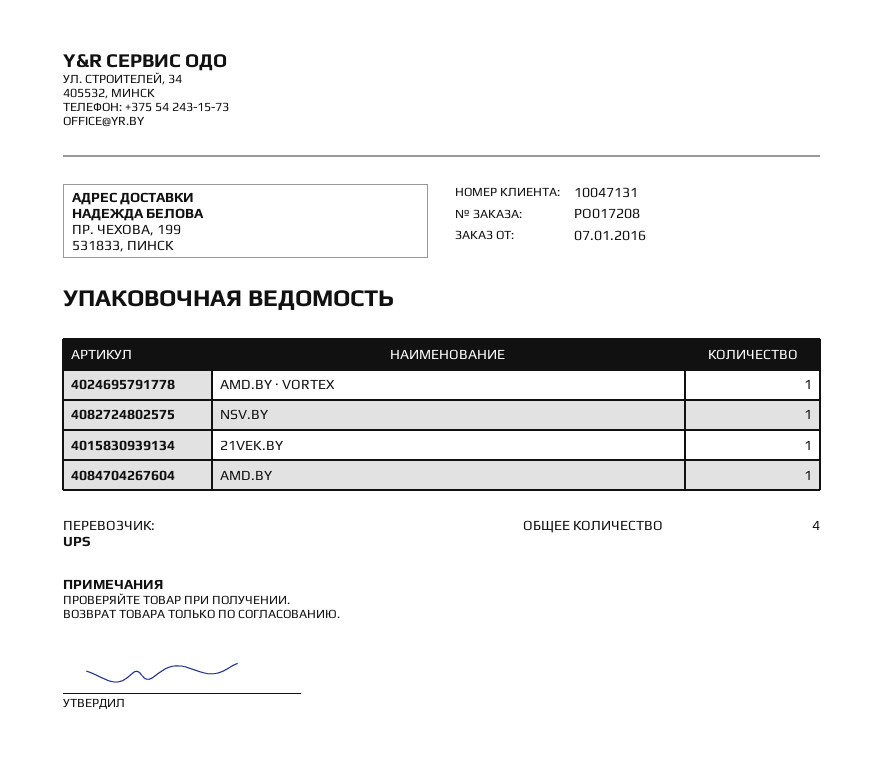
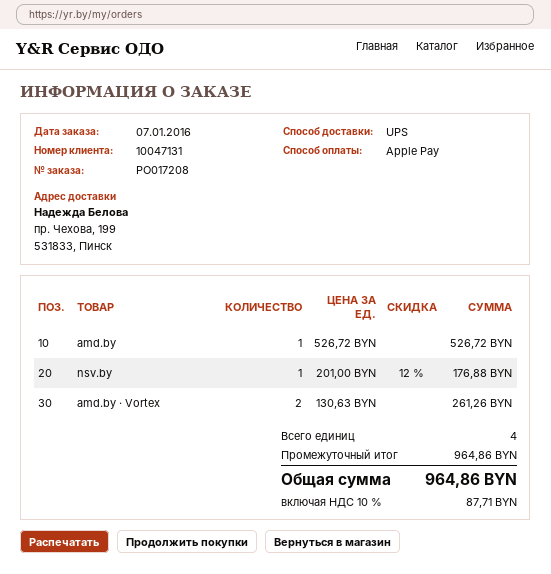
AMD.BY · VORTEX: 1 -> 2
21VEK.BY: 1 -> none

